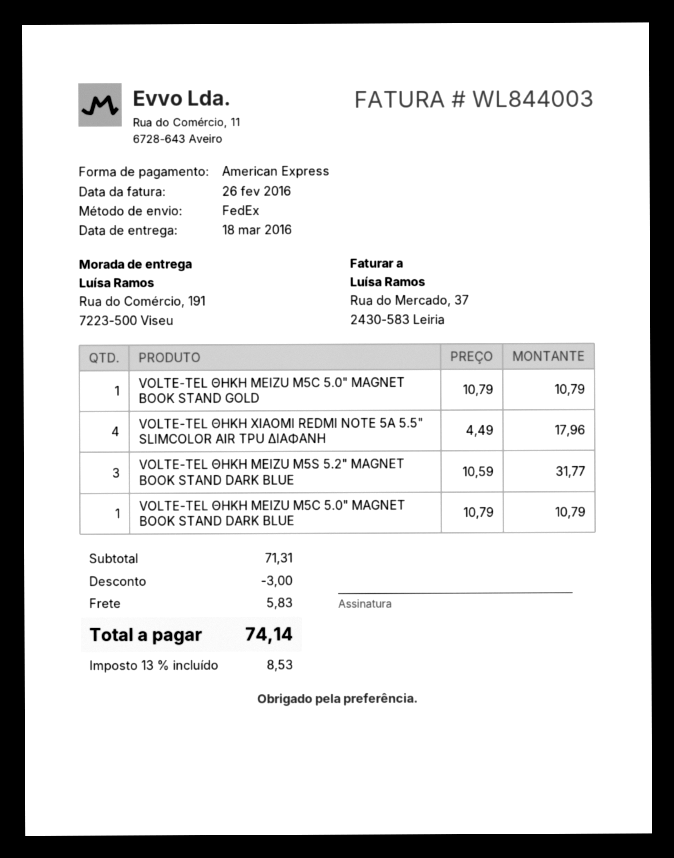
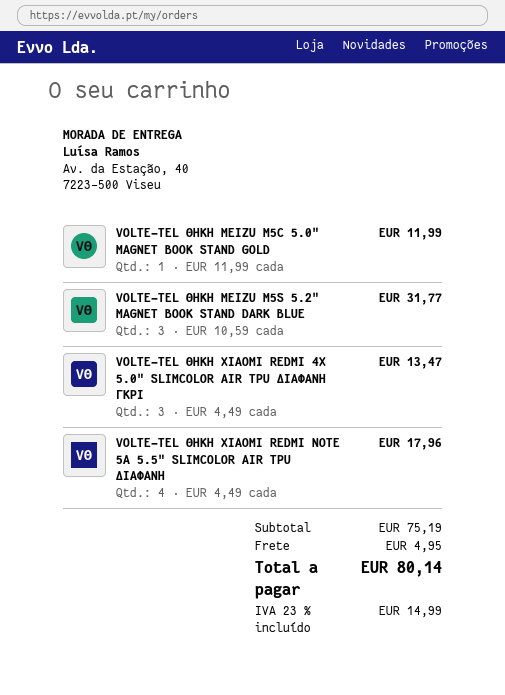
ship to: Rua do Comércio, 191, 7223-500 Viseu -> Av. da Estação, 40, 7223-500 Viseu
VOLTE-TEL ΘΗΚΗ MEIZU M5C 5.0" MAGNET BOOK STAND GOLD: 1 x 10.79 = 10.79 -> 1 x 11.99 = 11.99
VOLTE-TEL ΘΗΚΗ MEIZU M5C 5.0" MAGNET BOOK STAND DARK BLUE: 1 x 10.79 = 10.79 -> none
VOLTE-TEL ΘΗΚΗ XIAOMI REDMI 4X 5.0" SLIMCOLOR AIR TPU ΔΙΑΦΑΝΗ ΓΚΡΙ: none -> 3 x 4.49 = 13.47
subtotal: 71.31 -> 75.19
discount: 3.00 -> none
shipping: 5.83 -> 4.95
tax: 13% = 8.53 -> 23% = 14.99
total: 74.14 -> 80.14

